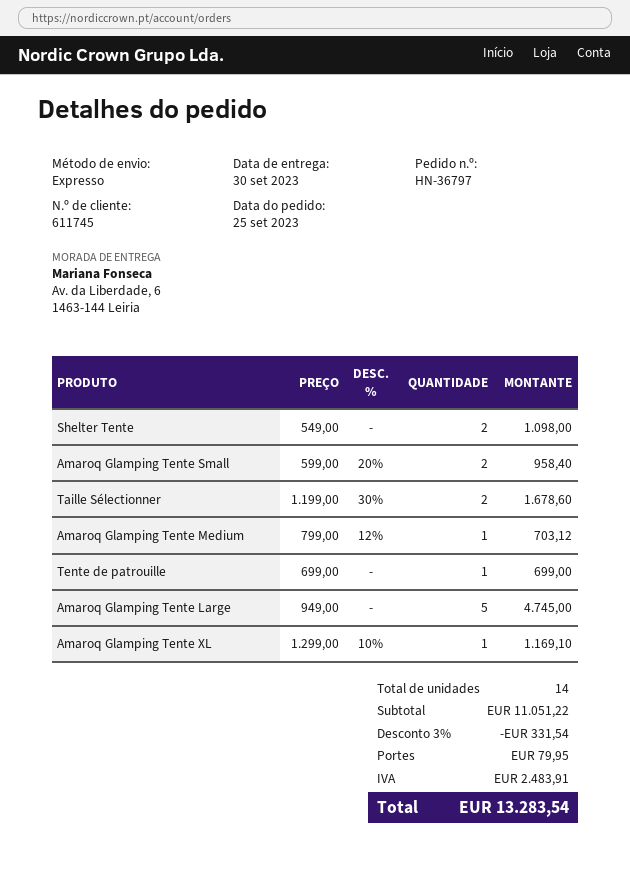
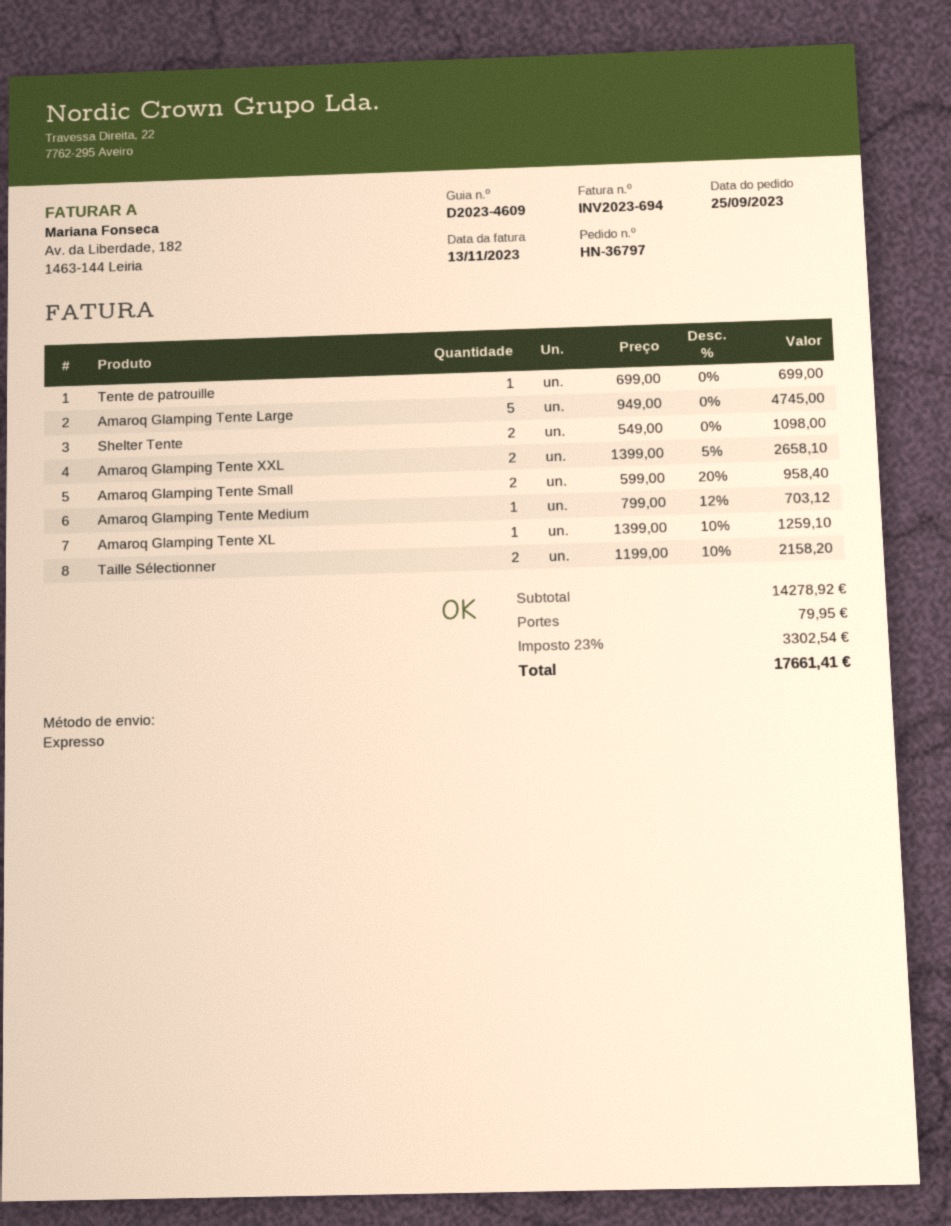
Taille Sélectionner: 2 x 1199.00 - 30% = 1678.60 -> 2 x 1199.00 - 10% = 2158.20
Amaroq Glamping Tente XL: 1 x 1299.00 - 10% = 1169.10 -> 1 x 1399.00 - 10% = 1259.10
Amaroq Glamping Tente XXL: none -> 2 x 1399.00 - 5% = 2658.10
subtotal: 11051.22 -> 14278.92
discount: 3% = 331.54 -> none
tax: 2483.91 -> 3302.54
total: 13283.54 -> 17661.41

